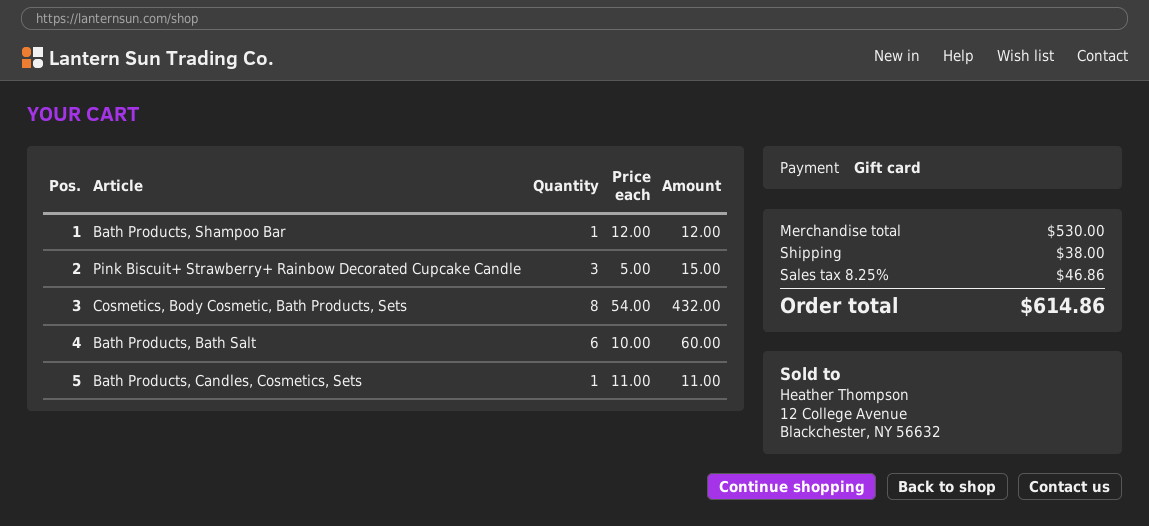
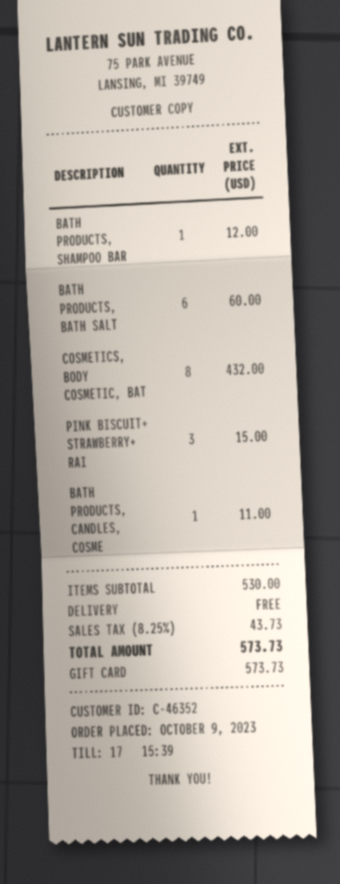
shipping: 38.00 -> 0.00
tax: 8.25% = 46.86 -> 8.25% = 43.73
total: 614.86 -> 573.73

